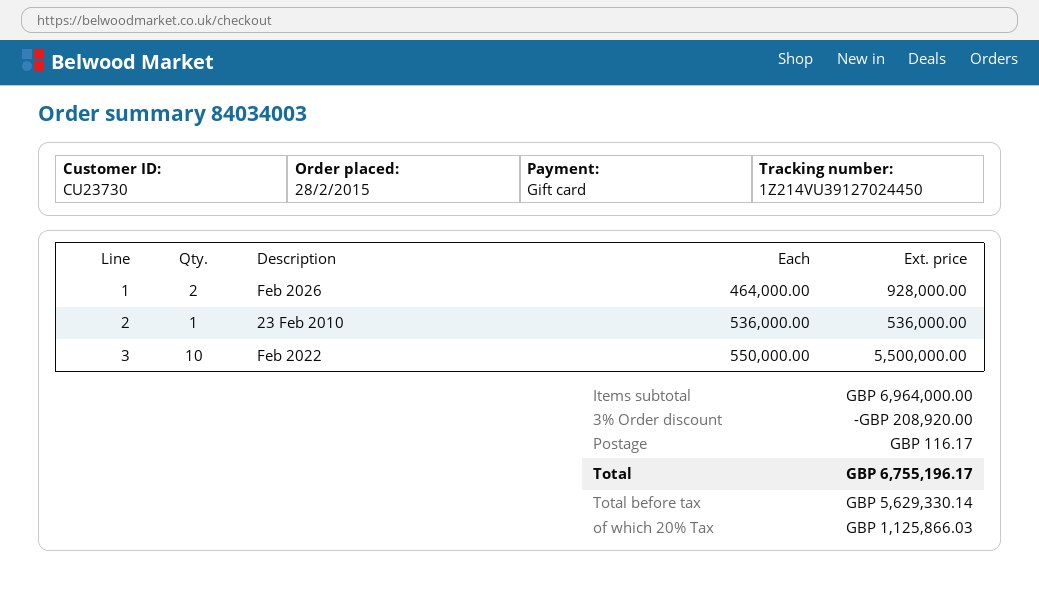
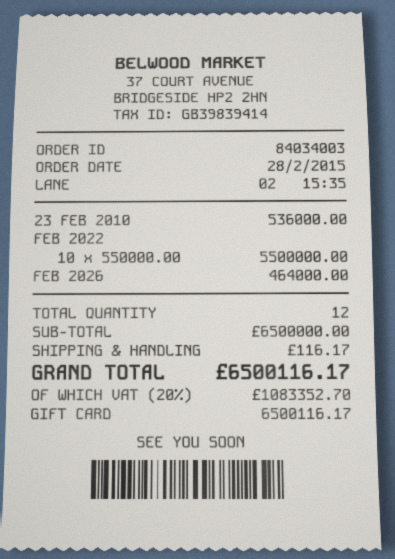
Feb 2026: 2 x 464000.00 = 928000.00 -> 1 x 464000.00 = 464000.00
subtotal: 6964000.00 -> 6500000.00
discount: 3% = 208920.00 -> none
tax: 20% = 1125866.03 -> 20% = 1083352.70
total: 6755196.17 -> 6500116.17

